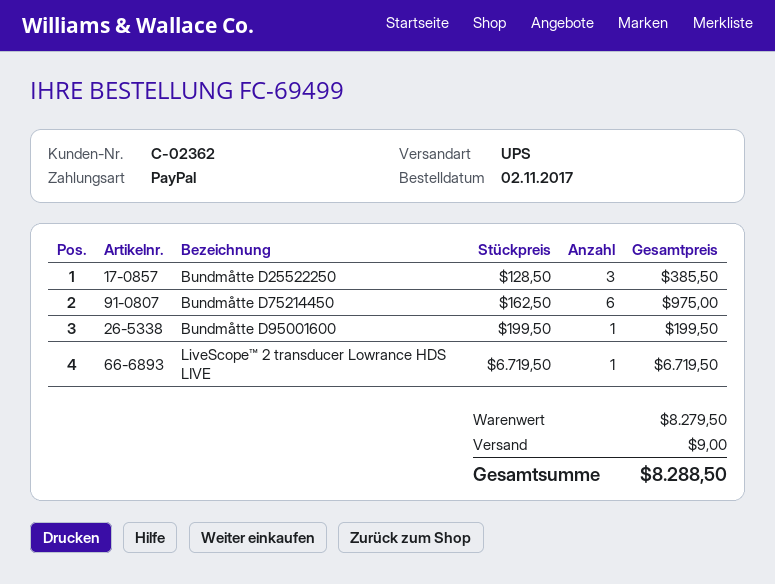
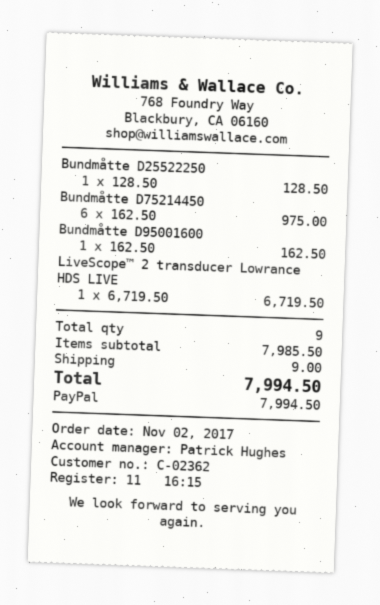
Bundmåtte D25522250: 3 x 128.50 = 385.50 -> 1 x 128.50 = 128.50
Bundmåtte D95001600: 1 x 199.50 = 199.50 -> 1 x 162.50 = 162.50
subtotal: 8279.50 -> 7985.50
total: 8288.50 -> 7994.50

